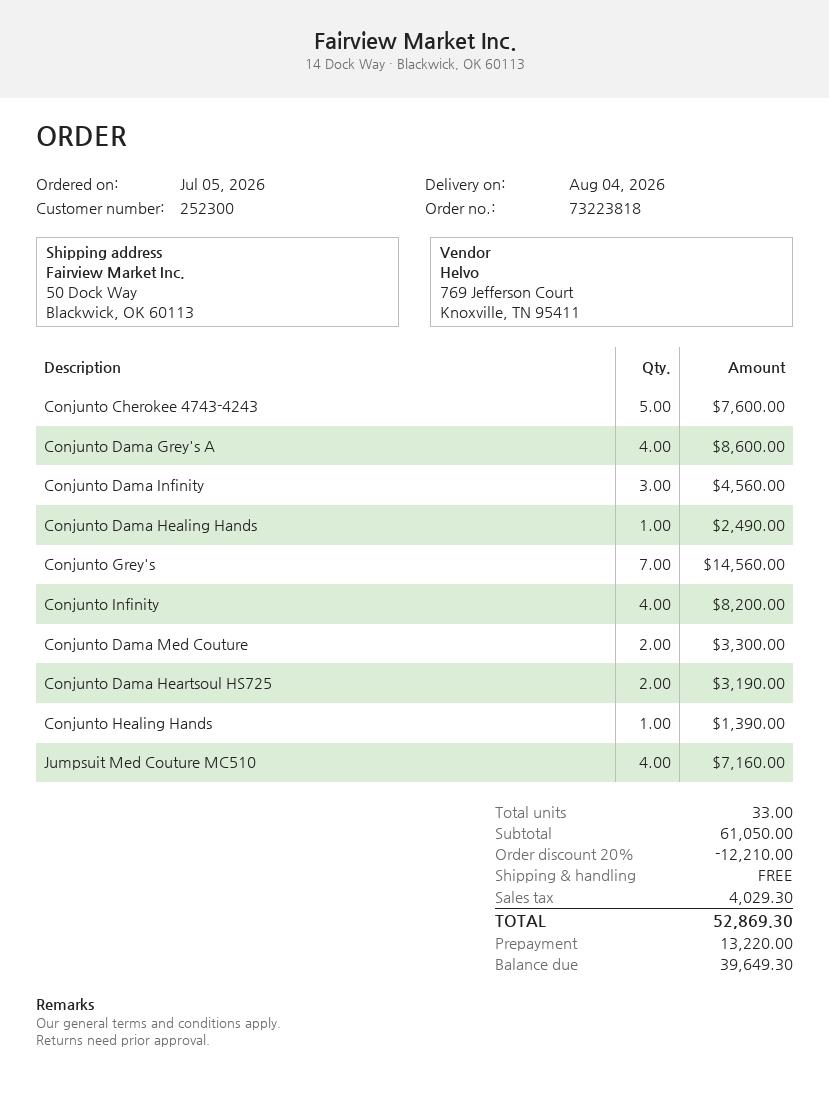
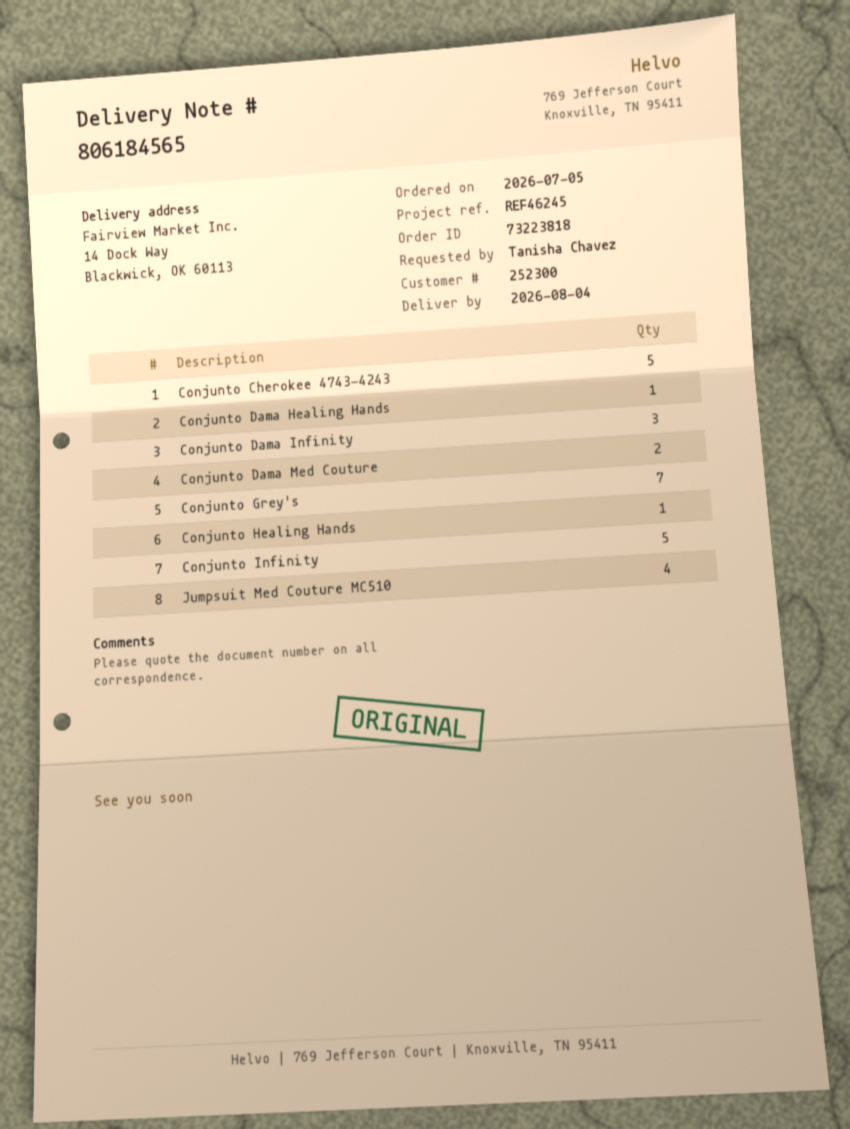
ship to: 50 Dock Way, Blackwick, OK 60113 -> 14 Dock Way, Blackwick, OK 60113
Conjunto Dama Grey's A: 4 -> none
Conjunto Infinity: 4 -> 5
Conjunto Dama Heartsoul HS725: 2 -> none

